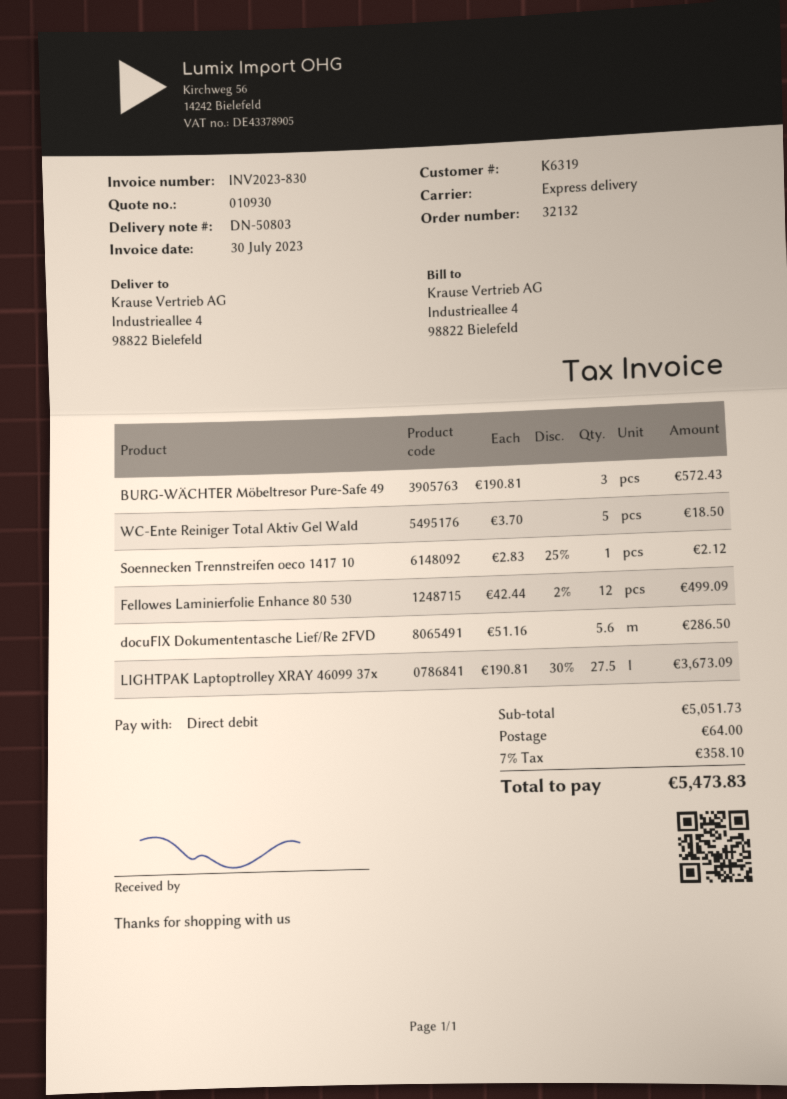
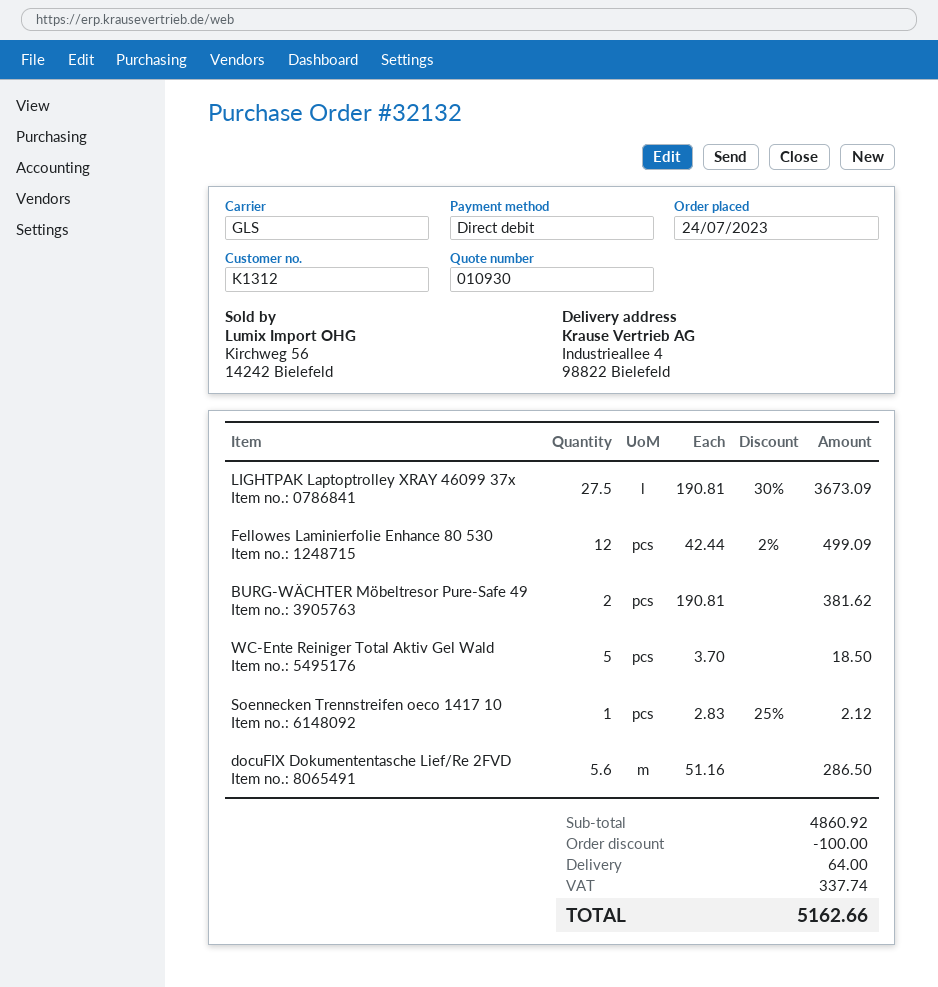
customer number: K6319 -> K1312
shipping method: express -> GLS
BURG-WÄCHTER Möbeltresor Pure-Safe 49: 3 x 190.81 = 572.43 -> 2 x 190.81 = 381.62
subtotal: 5051.73 -> 4860.92
discount: none -> 100.00
tax: 358.10 -> 337.74
total: 5473.83 -> 5162.66

